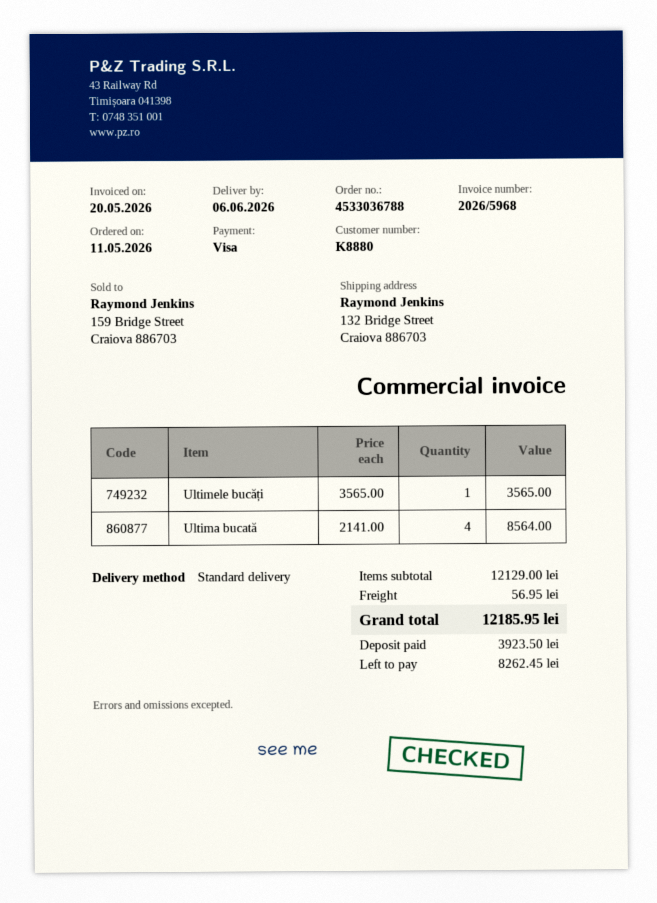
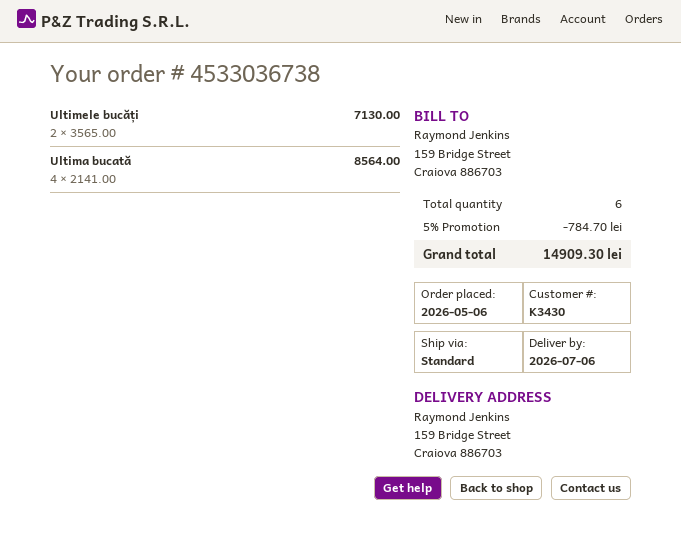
order number: 4533036788 -> 4533036738
order date: 2026-05-11 -> 2026-05-06
delivery date: 2026-06-06 -> 2026-07-06
customer number: K8880 -> K3430
ship to: 132 Bridge Street, Craiova 886703 -> 159 Bridge Street, Craiova 886703
Ultimele bucăți: 1 x 3565.00 = 3565.00 -> 2 x 3565.00 = 7130.00
discount: none -> 5% = 784.70
shipping: 56.95 -> none
total: 12185.95 -> 14909.30

